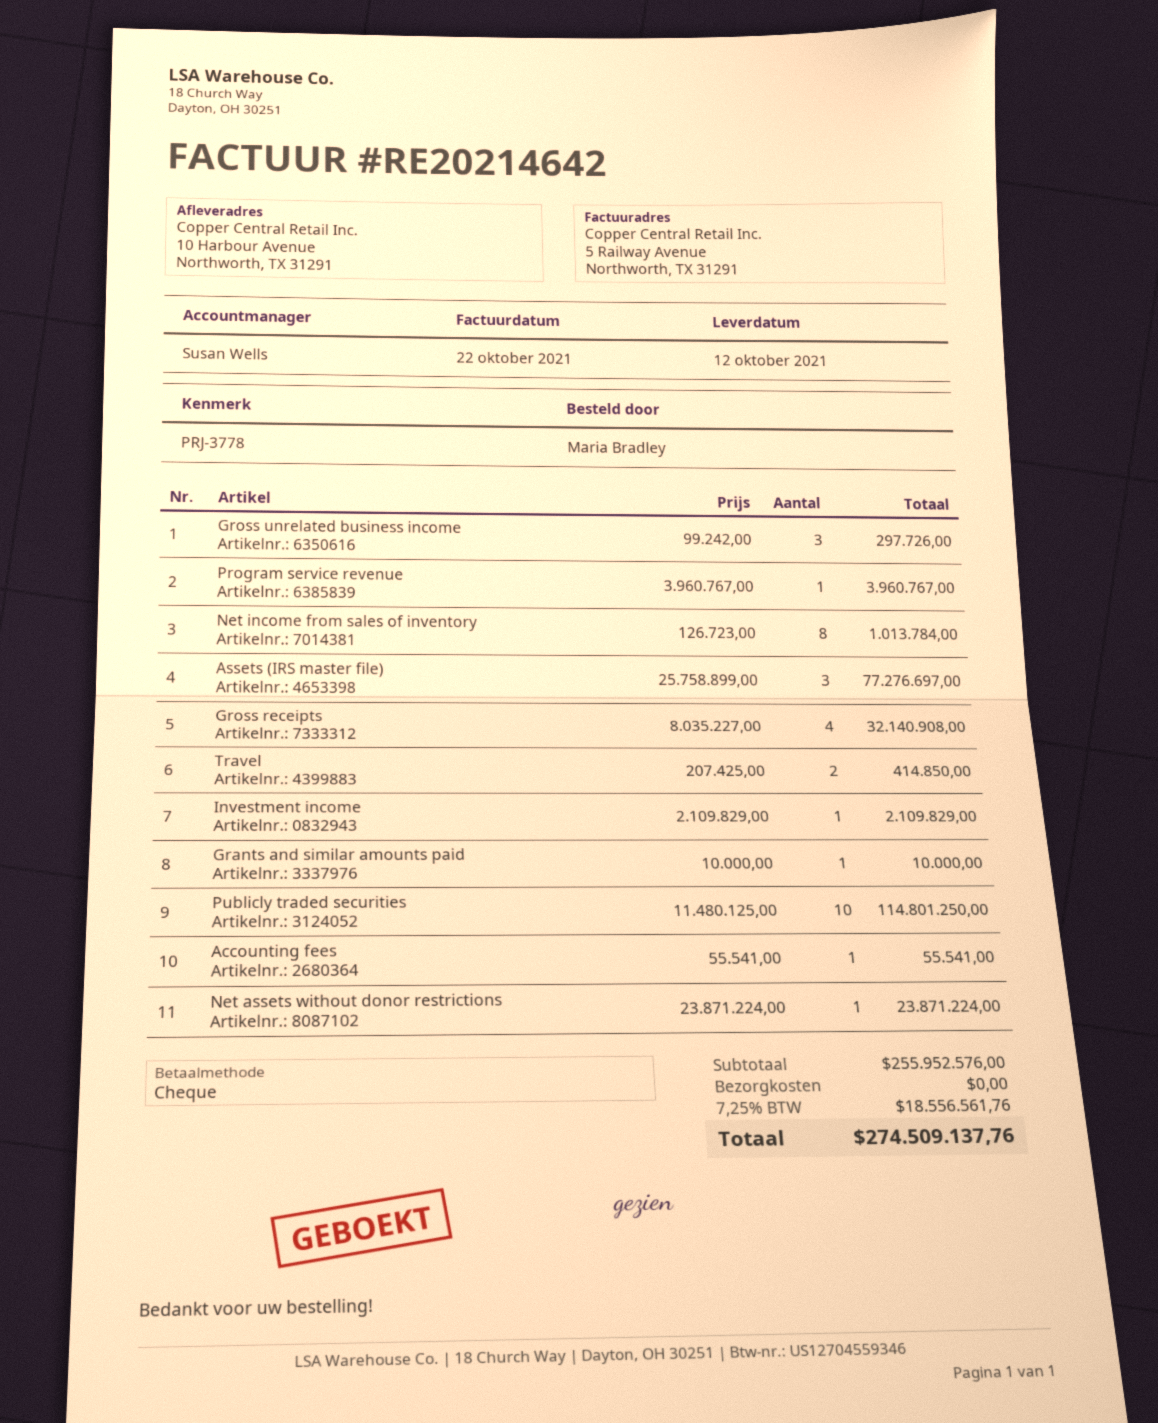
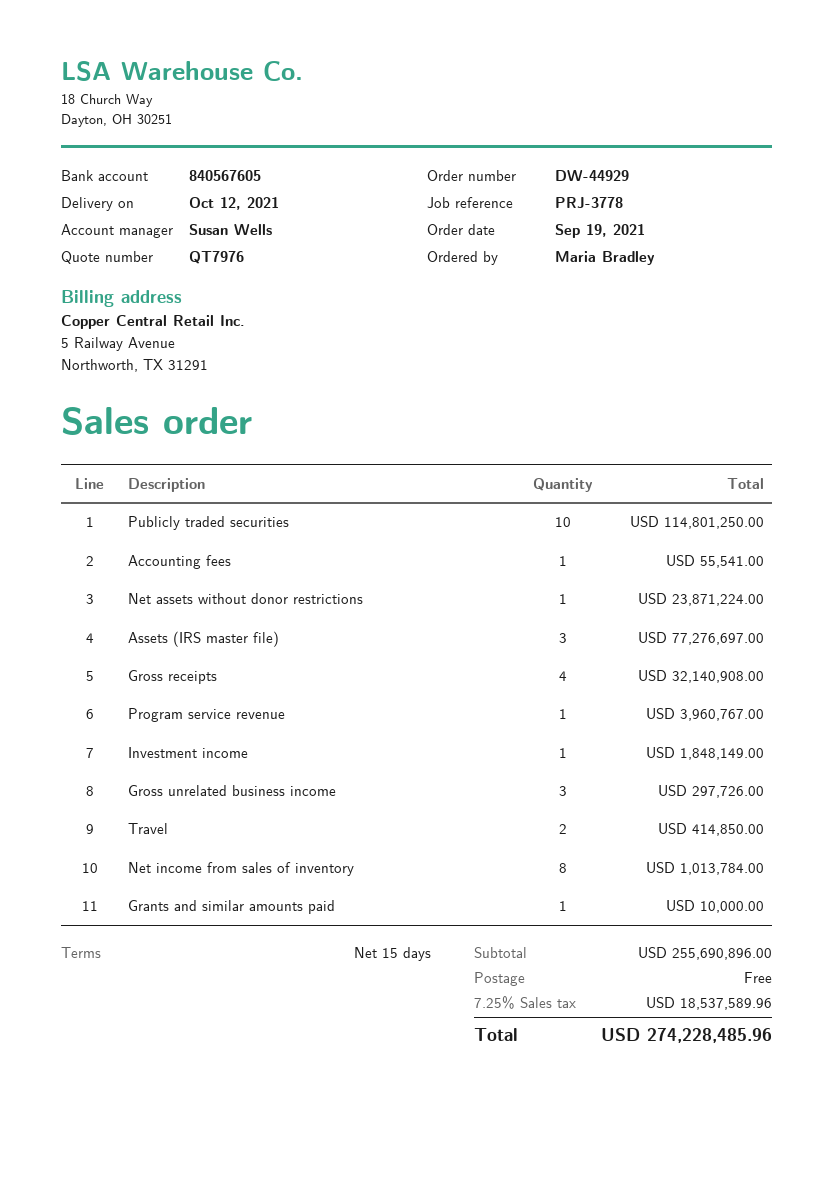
Investment income: 1 for 2109829.00 -> 1 for 1848149.00
subtotal: 255952576.00 -> 255690896.00
tax: 7.25% = 18556561.76 -> 7.25% = 18537589.96
total: 274509137.76 -> 274228485.96

